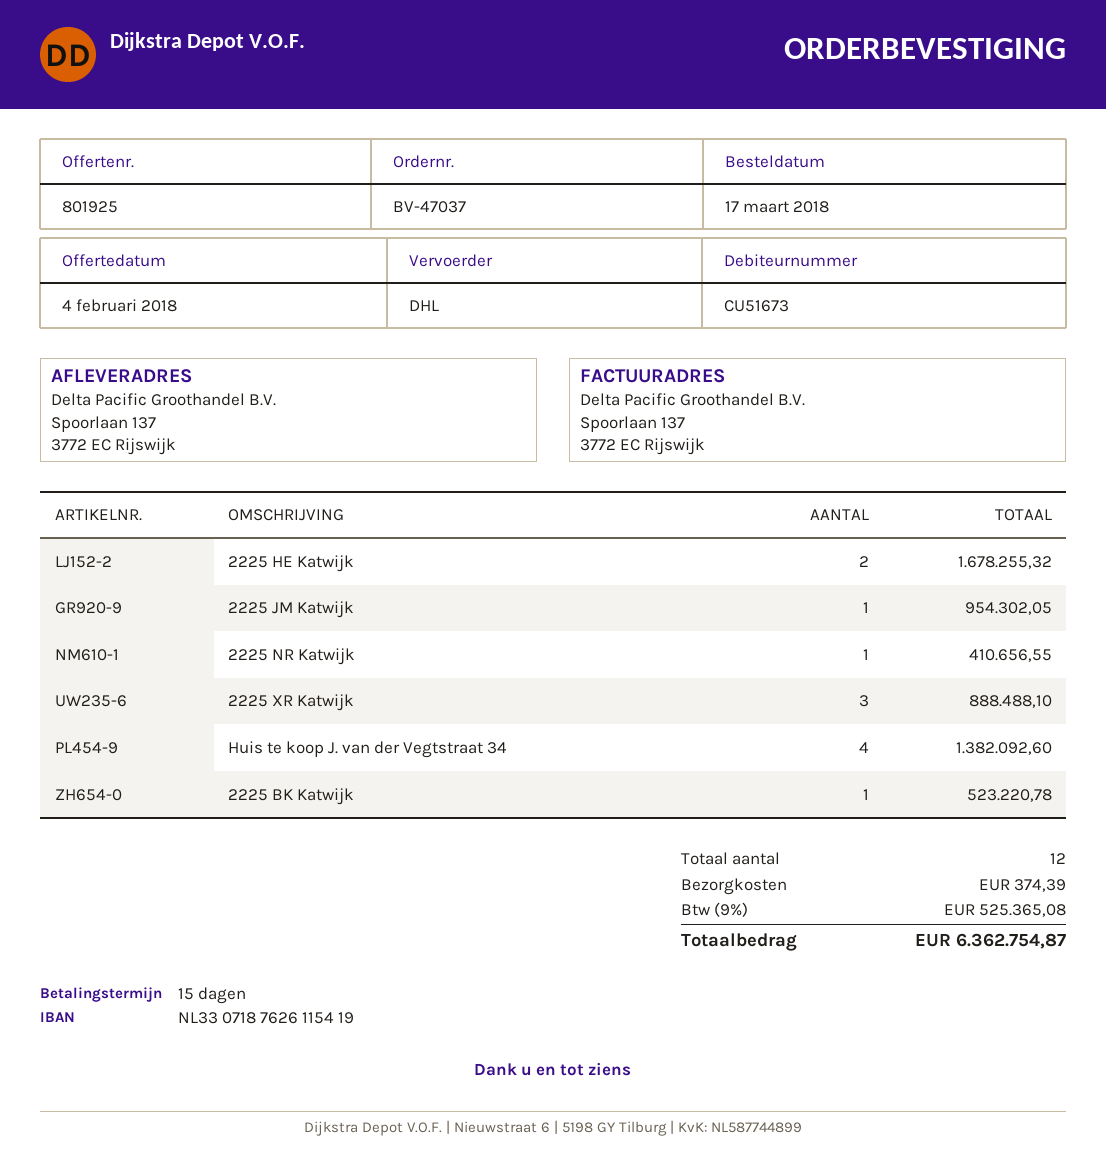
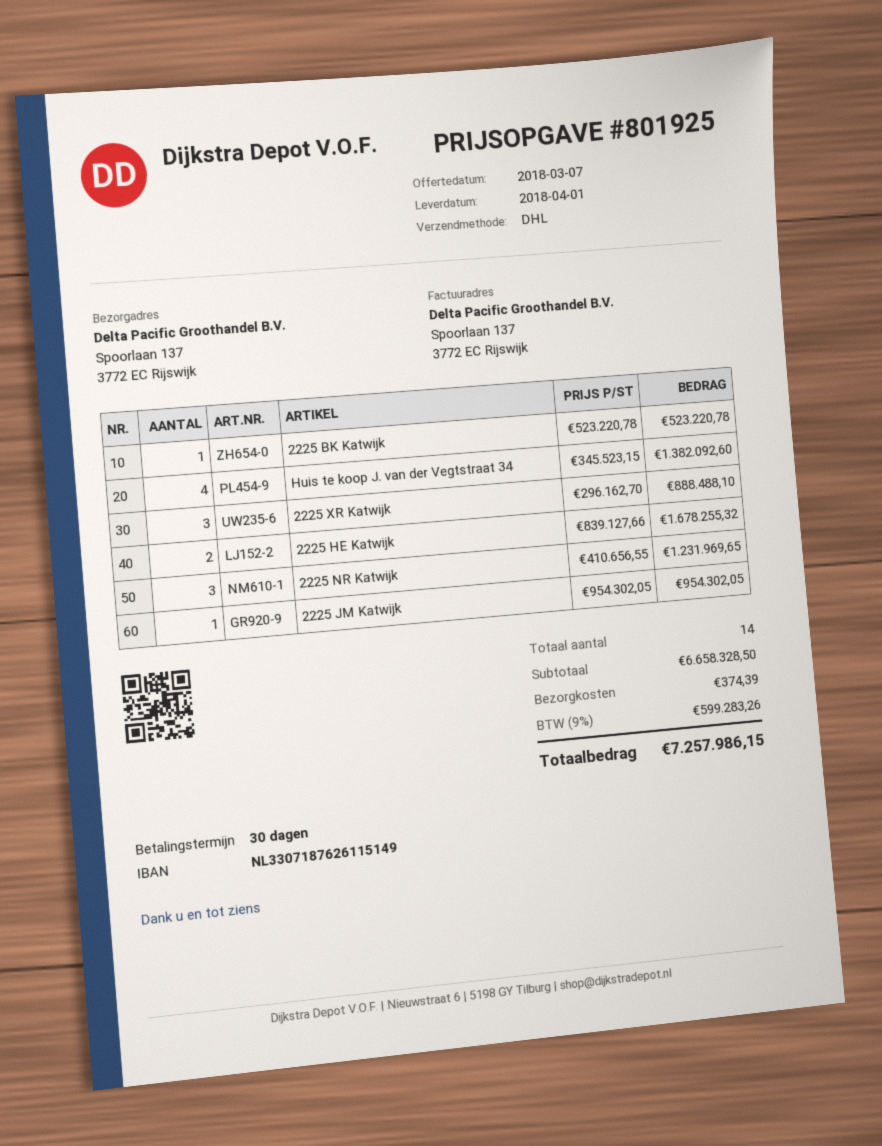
quote date: 2018-02-04 -> 2018-03-07
payment terms: 15 days -> 30 days
bank account: NL3307187626115419 -> NL3307187626115149
2225 NR Katwijk: 1 for 410656.55 -> 3 for 1231969.65
total quantity: 12 -> 14
tax: 9% = 525365.08 -> 9% = 599283.26
total: 6362754.87 -> 7257986.15

